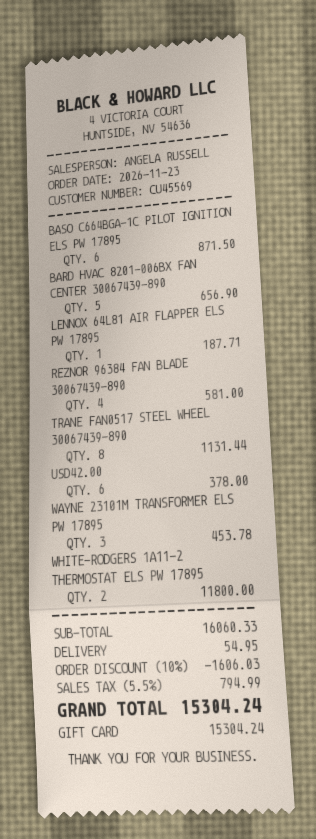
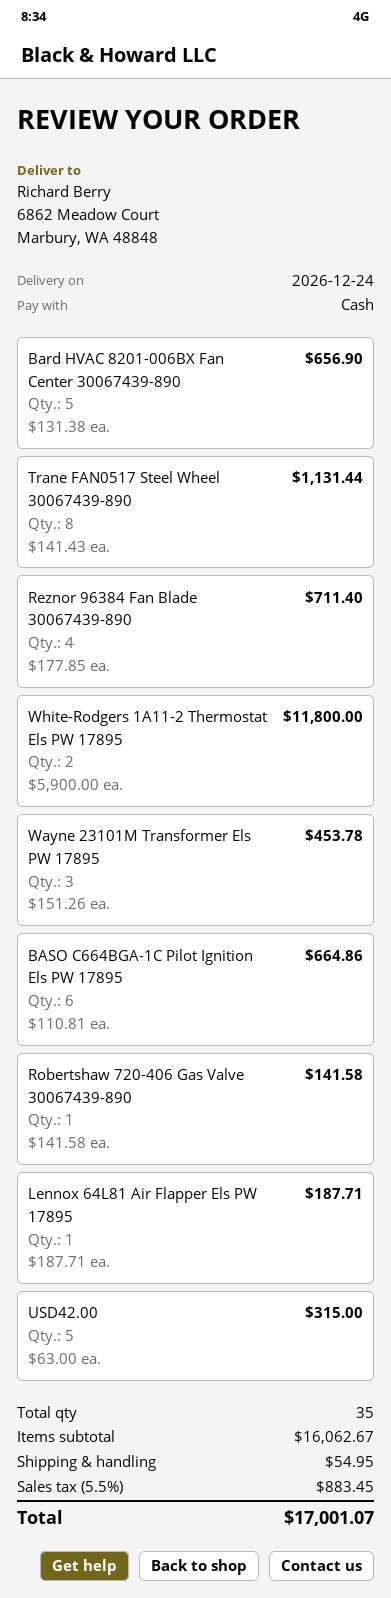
payment method: gift card -> cash
BASO C664BGA-1C PILOT IGNITION ELS PW 17895: 6 for 871.50 -> 6 for 664.86
REZNOR 96384 FAN BLADE 30067439-890: 4 for 581.00 -> 4 for 711.40
USD42.00: 6 for 378.00 -> 5 for 315.00
Robertshaw 720-406 Gas Valve 30067439-890: none -> 1 for 141.58
subtotal: 16060.33 -> 16062.67
discount: 10% = 1606.03 -> none
tax: 5.5% = 794.99 -> 5.5% = 883.45
total: 15304.24 -> 17001.07

